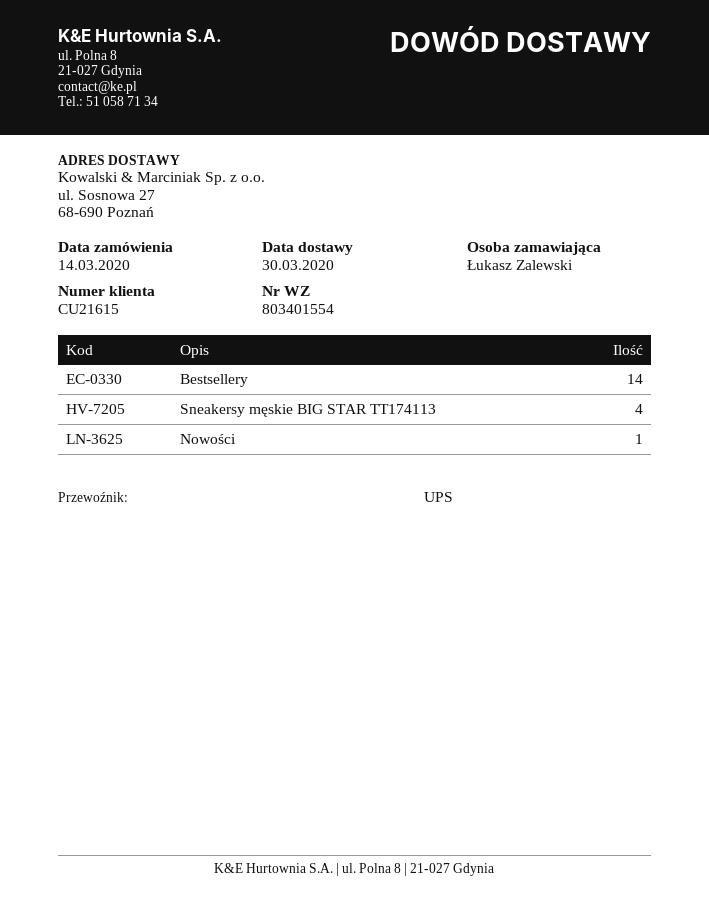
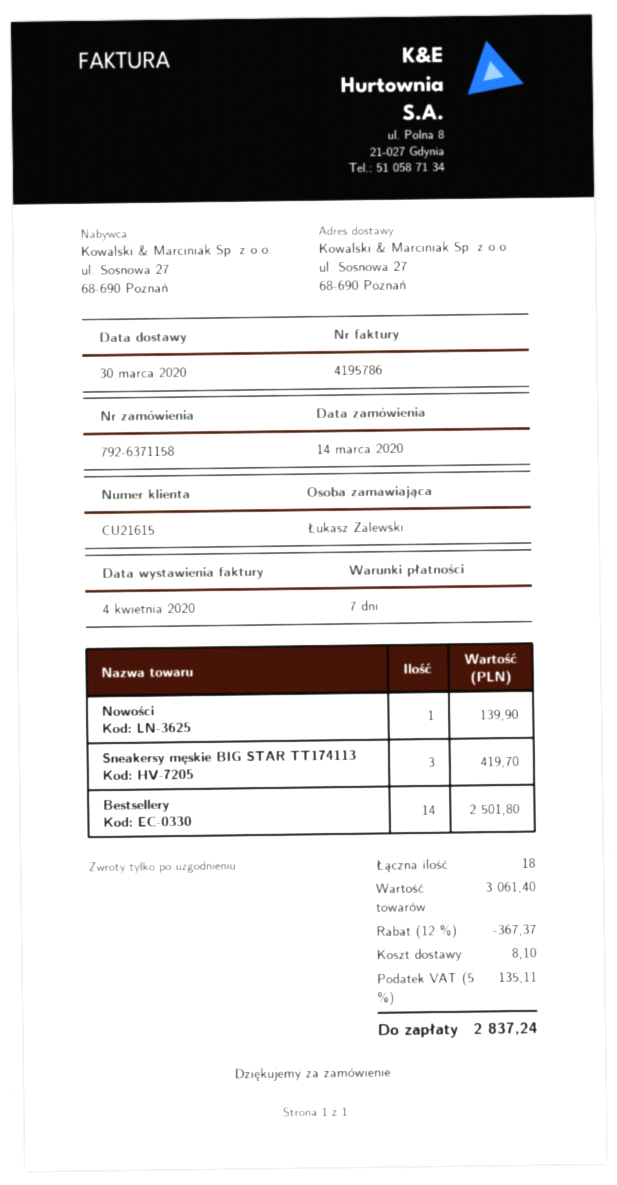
Sneakersy męskie BIG STAR TT174113: 4 -> 3

